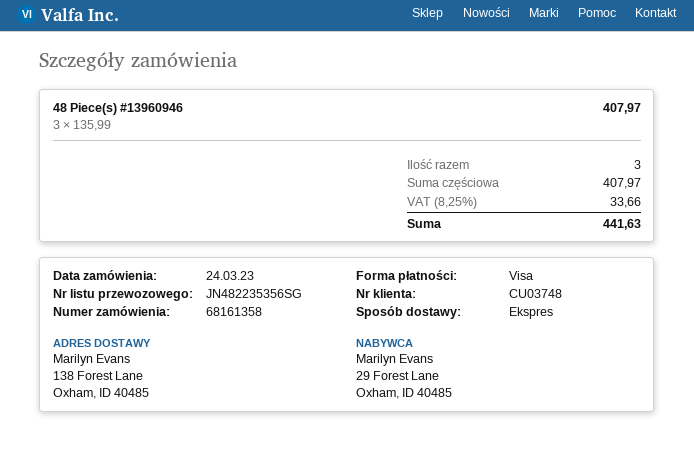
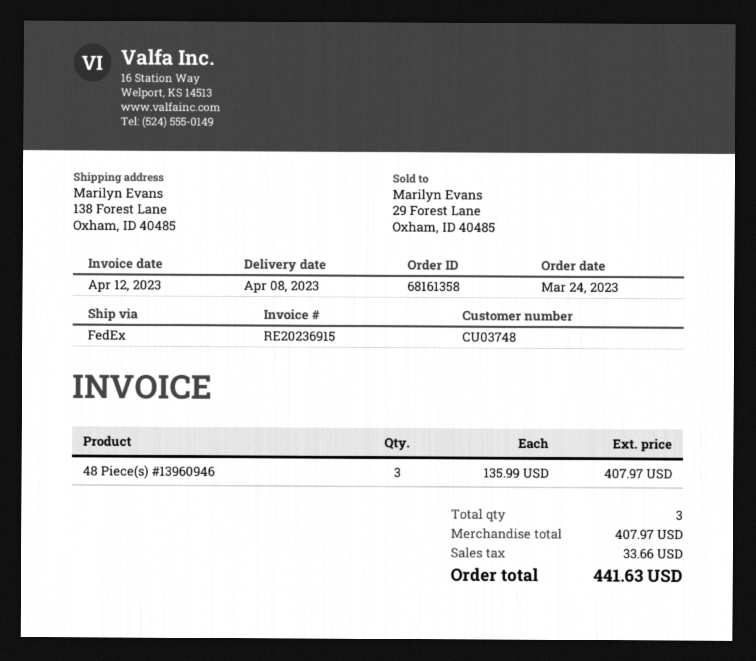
shipping method: express -> FedEx

